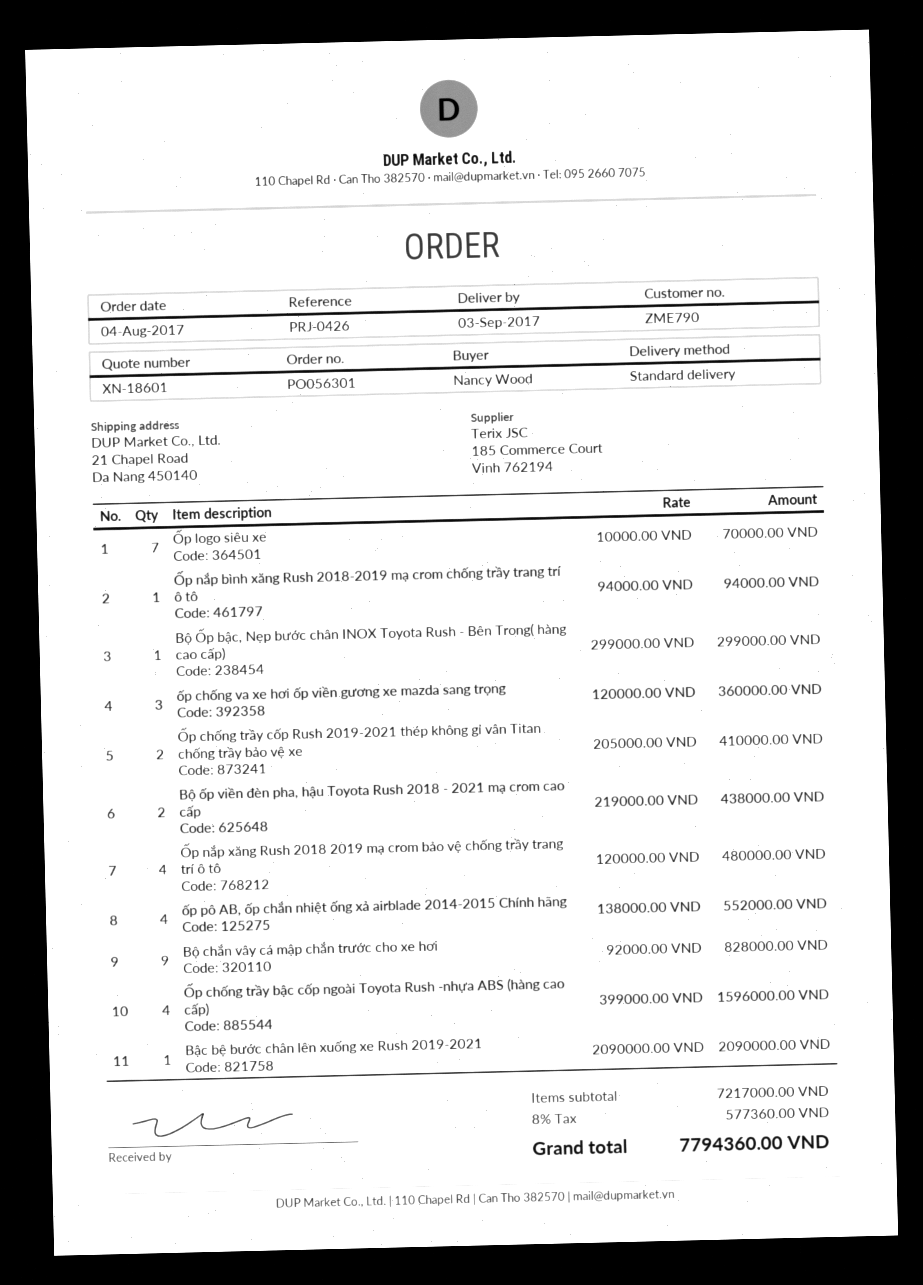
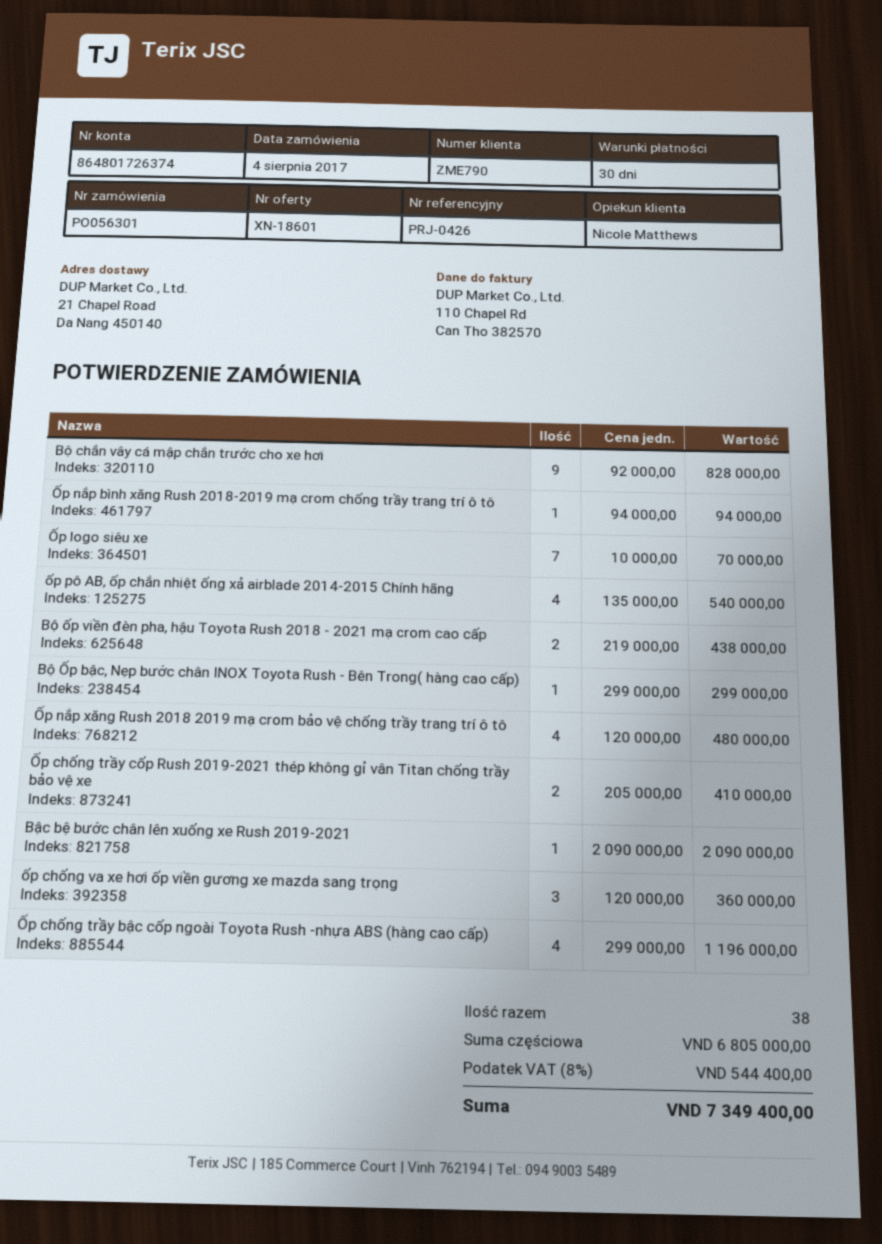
ốp pô AB, ốp chắn nhiệt ống xả airblade 2014-2015 Chính hãng: 4 x 138000.00 = 552000.00 -> 4 x 135000.00 = 540000.00
Ốp chống trầy bậc cốp ngoài Toyota Rush -nhựa ABS (hàng cao cấp): 4 x 399000.00 = 1596000.00 -> 4 x 299000.00 = 1196000.00
subtotal: 7217000.00 -> 6805000.00
tax: 8% = 577360.00 -> 8% = 544400.00
total: 7794360.00 -> 7349400.00

